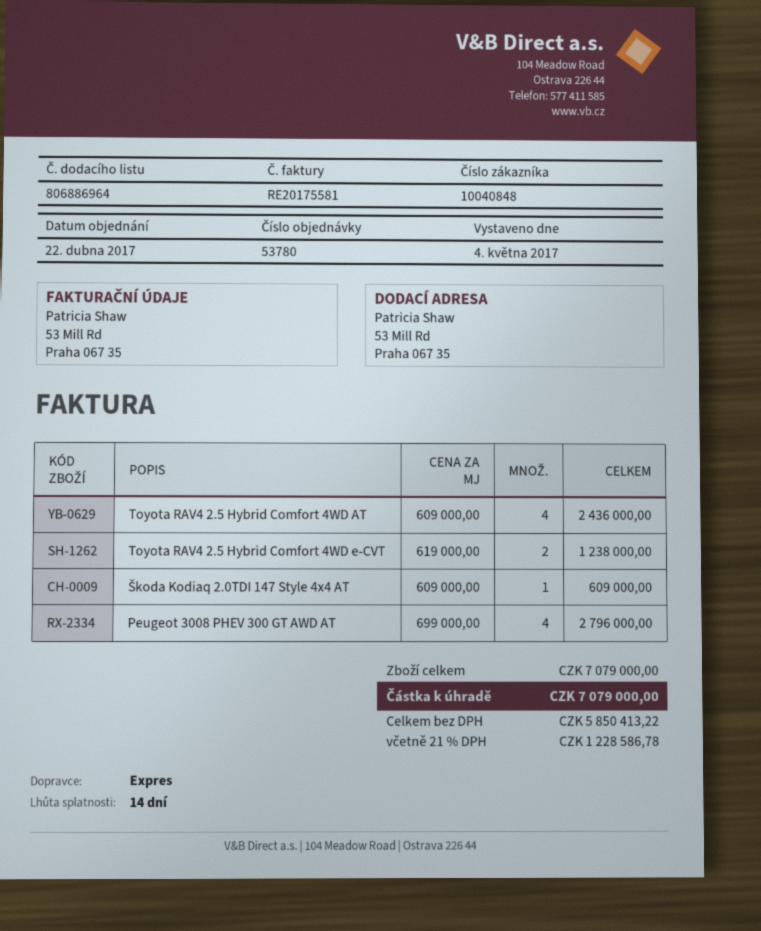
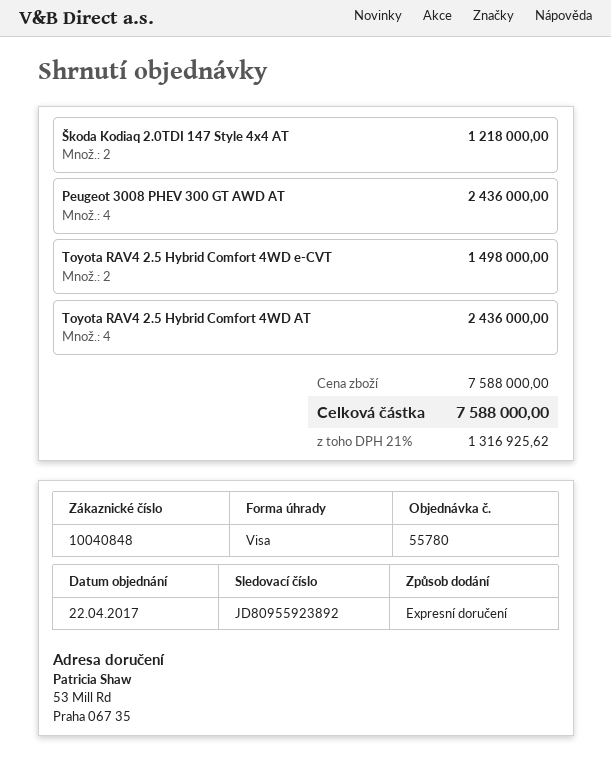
order number: 53780 -> 55780
Toyota RAV4 2.5 Hybrid Comfort 4WD e-CVT: 2 for 1238000.00 -> 2 for 1498000.00
Škoda Kodiaq 2.0TDI 147 Style 4x4 AT: 1 for 609000.00 -> 2 for 1218000.00
Peugeot 3008 PHEV 300 GT AWD AT: 4 for 2796000.00 -> 4 for 2436000.00
subtotal: 7079000.00 -> 7588000.00
tax: 21% = 1228586.78 -> 21% = 1316925.62
total: 7079000.00 -> 7588000.00

